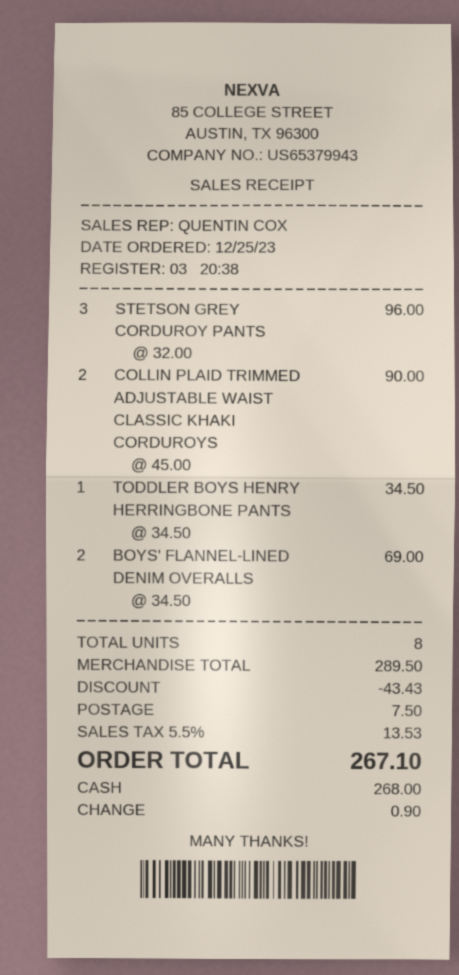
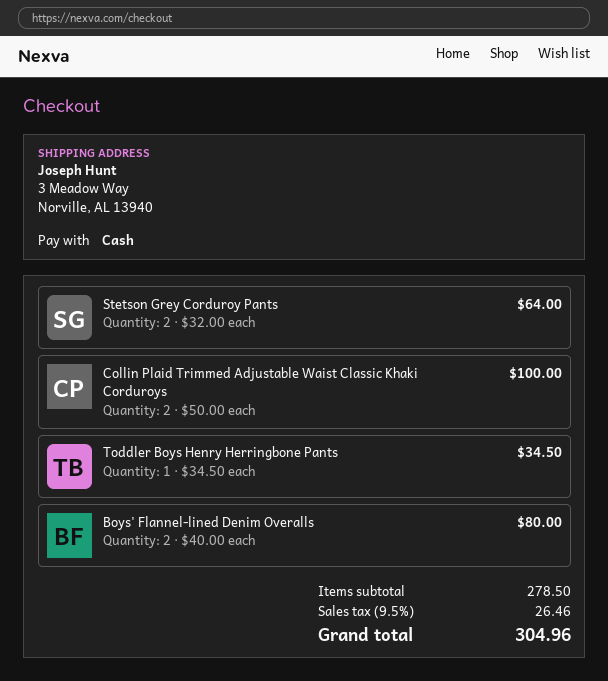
STETSON GREY CORDUROY PANTS: 3 x 32.00 = 96.00 -> 2 x 32.00 = 64.00
COLLIN PLAID TRIMMED ADJUSTABLE WAIST CLASSIC KHAKI CORDUROYS: 2 x 45.00 = 90.00 -> 2 x 50.00 = 100.00
BOYS' FLANNEL-LINED DENIM OVERALLS: 2 x 34.50 = 69.00 -> 2 x 40.00 = 80.00
subtotal: 289.50 -> 278.50
discount: 43.43 -> none
shipping: 7.50 -> none
tax: 5.5% = 13.53 -> 9.5% = 26.46
total: 267.10 -> 304.96

